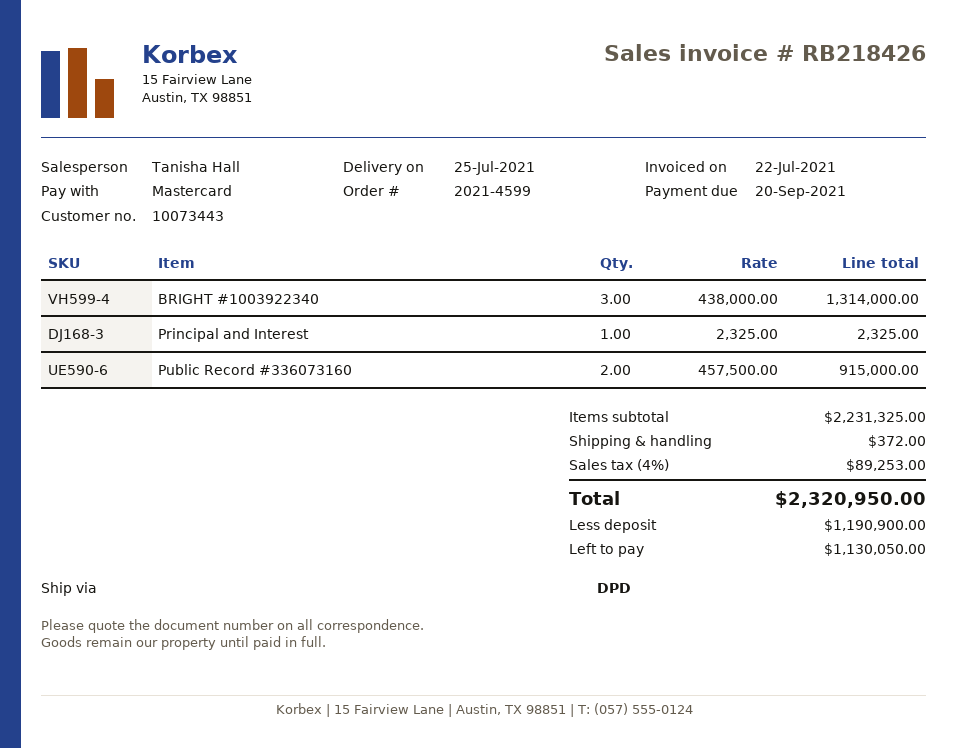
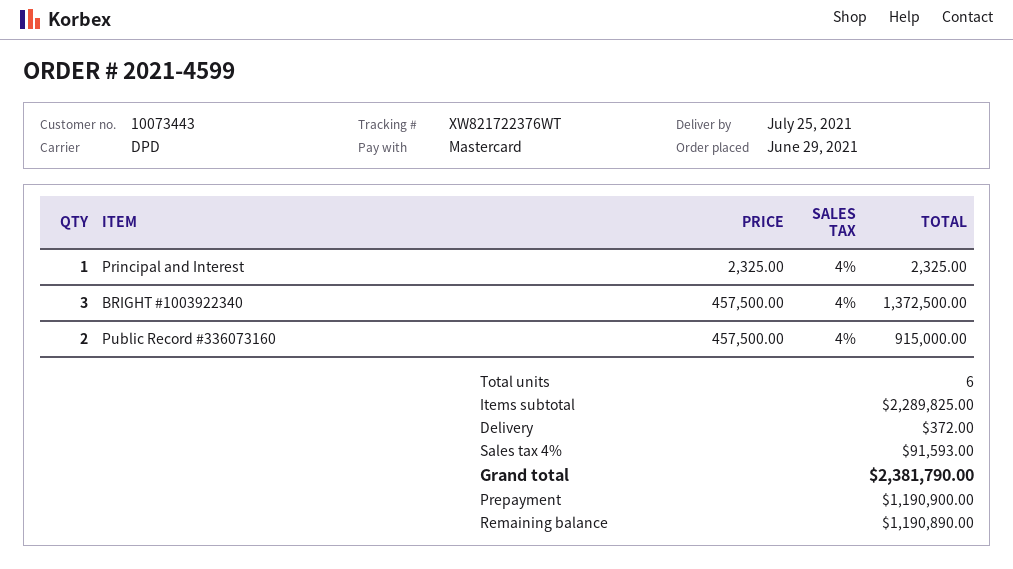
BRIGHT #1003922340: 3 x 438000.00 = 1314000.00 -> 3 x 457500.00 = 1372500.00
subtotal: 2231325.00 -> 2289825.00
tax: 4% = 89253.00 -> 4% = 91593.00
total: 2320950.00 -> 2381790.00
balance: 1130050.00 -> 1190890.00

